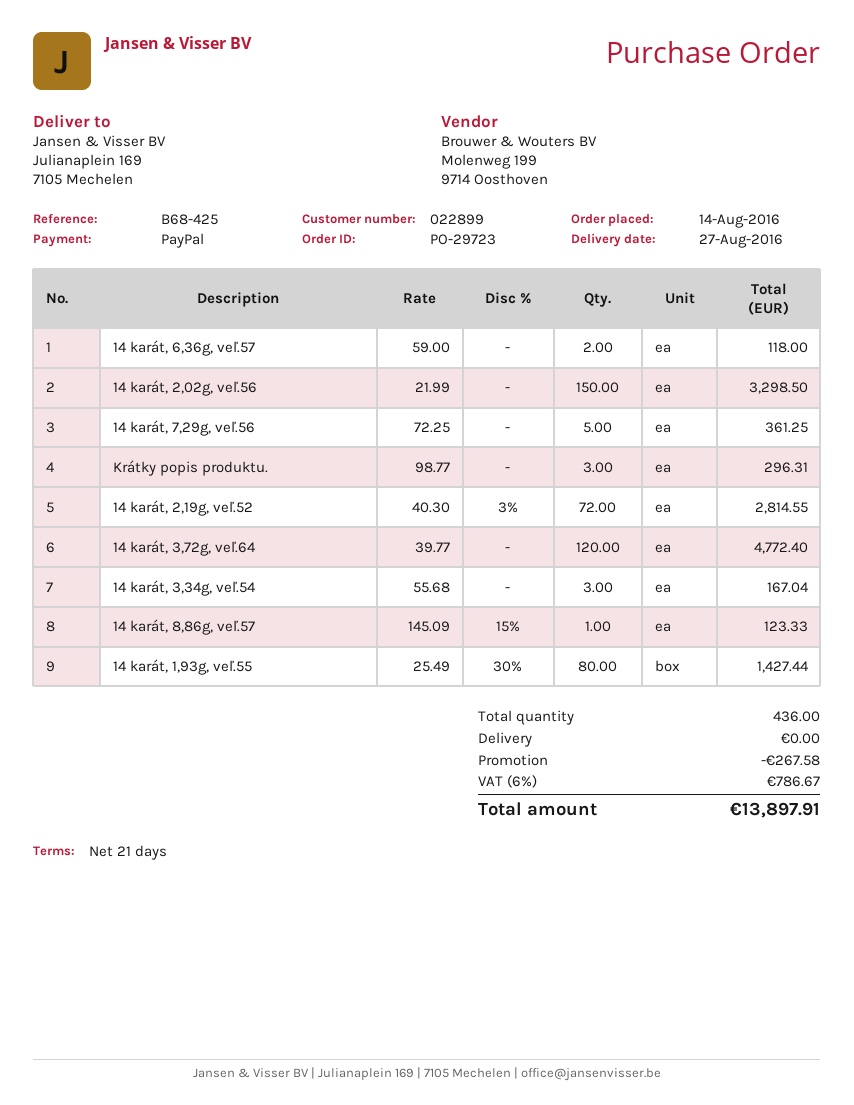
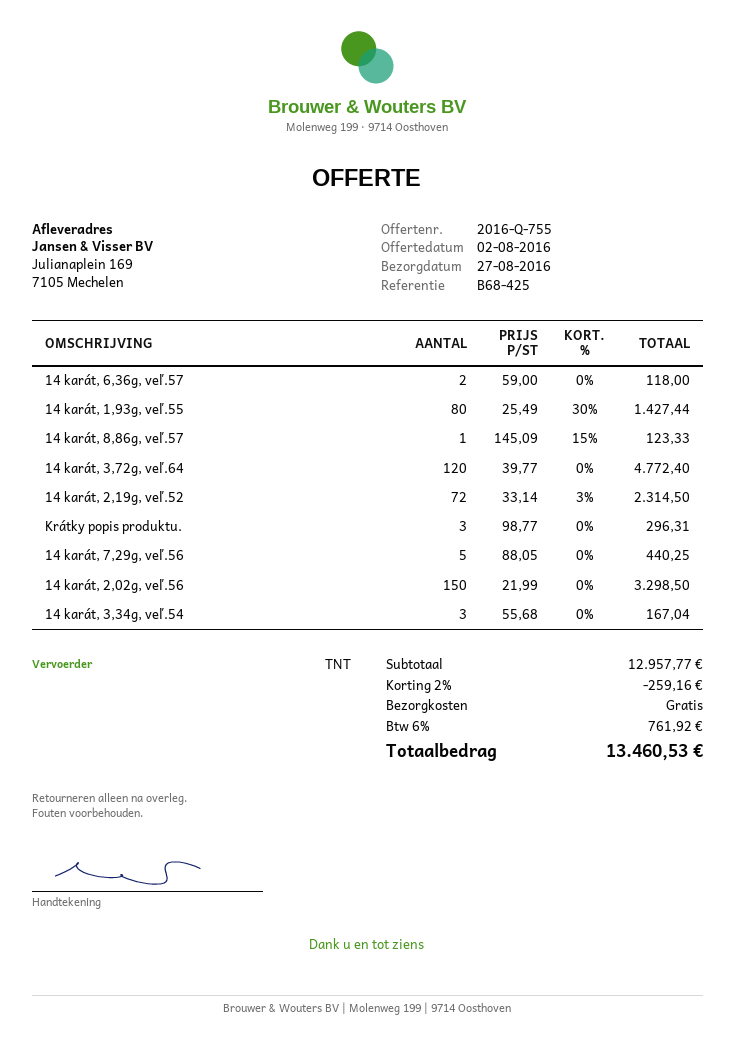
14 karát, 7,29g, veľ.56: 5 x 72.25 = 361.25 -> 5 x 88.05 = 440.25
14 karát, 2,19g, veľ.52: 72 x 40.30 - 3% = 2814.55 -> 72 x 33.14 - 3% = 2314.50
discount: 267.58 -> 259.16
tax: 6% = 786.67 -> 6% = 761.92
total: 13897.91 -> 13460.53

